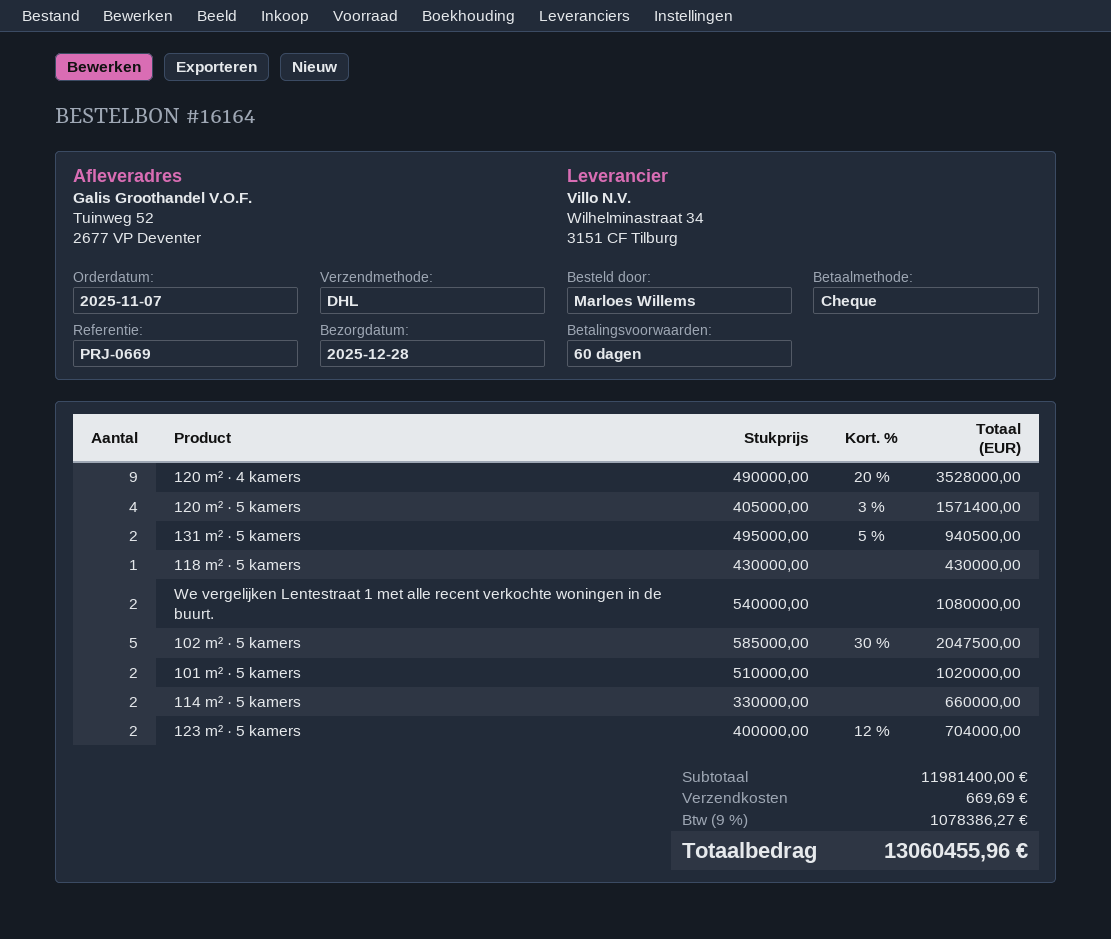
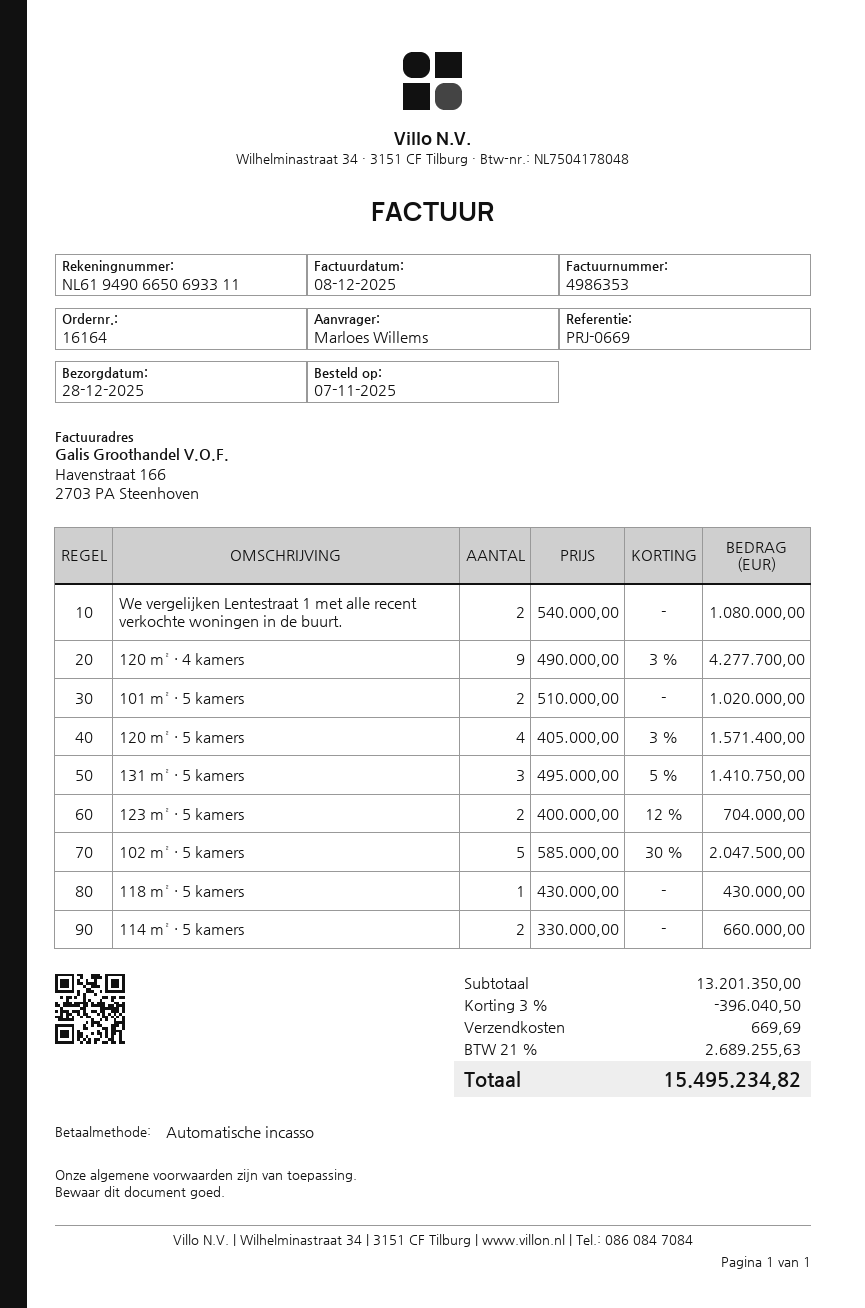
payment method: cheque -> direct debit
120 m² · 4 kamers: 9 x 490000.00 - 20% = 3528000.00 -> 9 x 490000.00 - 3% = 4277700.00
131 m² · 5 kamers: 2 x 495000.00 - 5% = 940500.00 -> 3 x 495000.00 - 5% = 1410750.00
subtotal: 11981400.00 -> 13201350.00
discount: none -> 3% = 396040.50
tax: 9% = 1078386.27 -> 21% = 2689255.63
total: 13060455.96 -> 15495234.82

